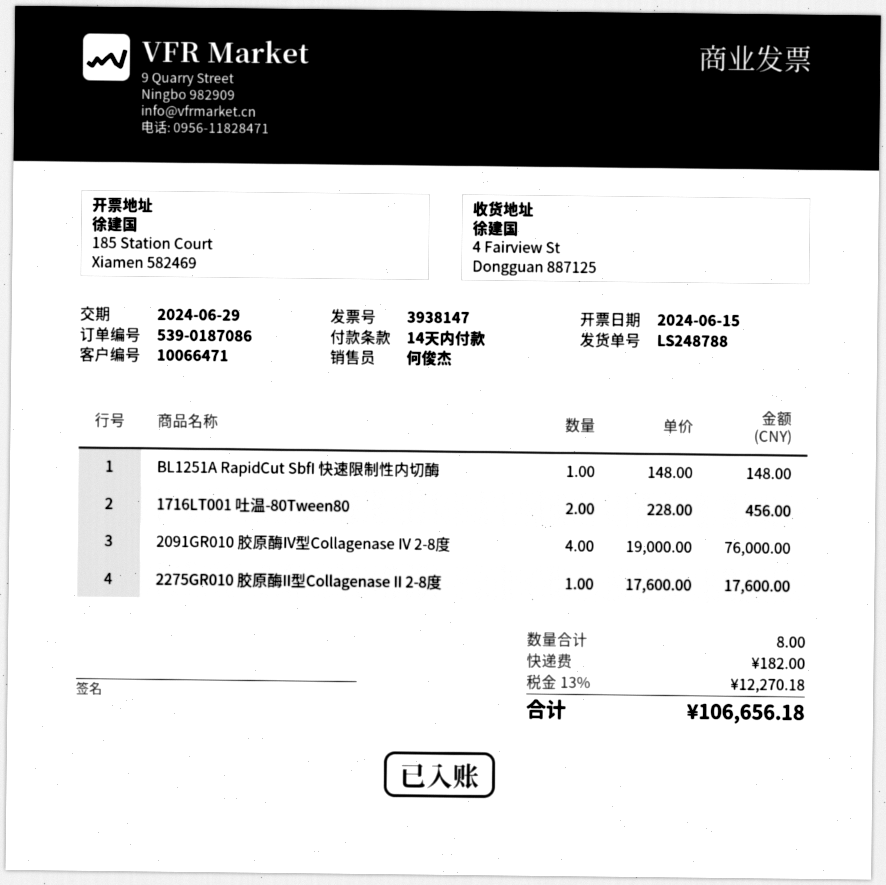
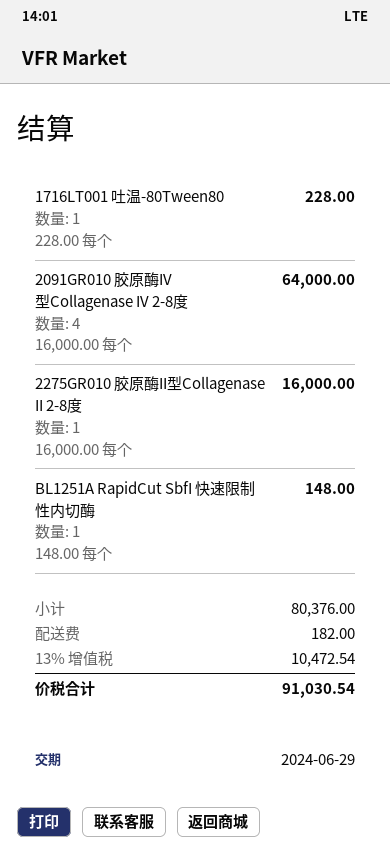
1716LT001 吐温-80Tween80: 2 x 228.00 = 456.00 -> 1 x 228.00 = 228.00
2091GR010 胶原酶IV型Collagenase IV 2-8度: 4 x 19000.00 = 76000.00 -> 4 x 16000.00 = 64000.00
2275GR010 胶原酶II型Collagenase II 2-8度: 1 x 17600.00 = 17600.00 -> 1 x 16000.00 = 16000.00
tax: 13% = 12270.18 -> 13% = 10472.54
total: 106656.18 -> 91030.54

